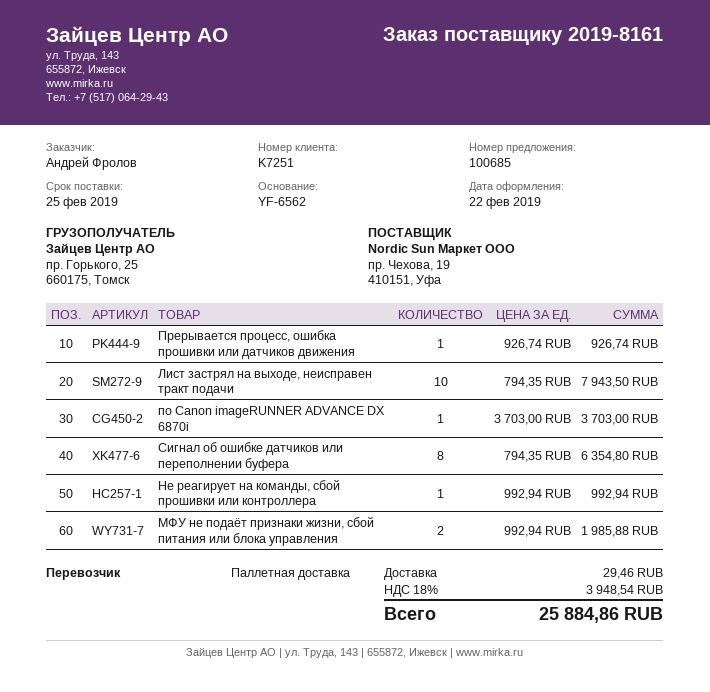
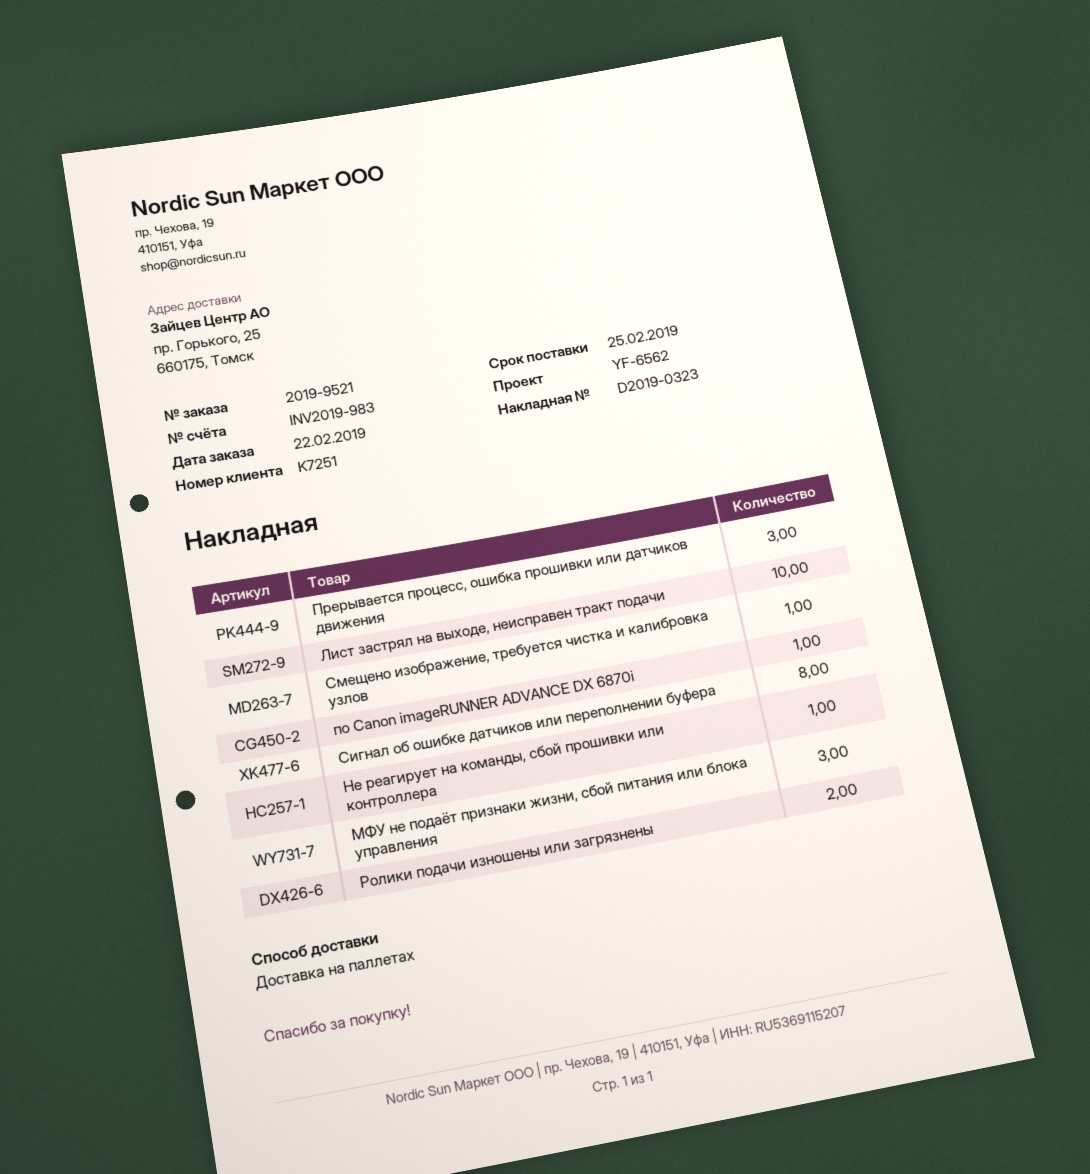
order number: 2019-8161 -> 2019-9521
Прерывается процесс, ошибка прошивки или датчиков движения: 1 -> 3
МФУ не подаёт признаки жизни, сбой питания или блока управления: 2 -> 3
Смещено изображение, требуется чистка и калибровка узлов: none -> 1
Ролики подачи изношены или загрязнены: none -> 2

